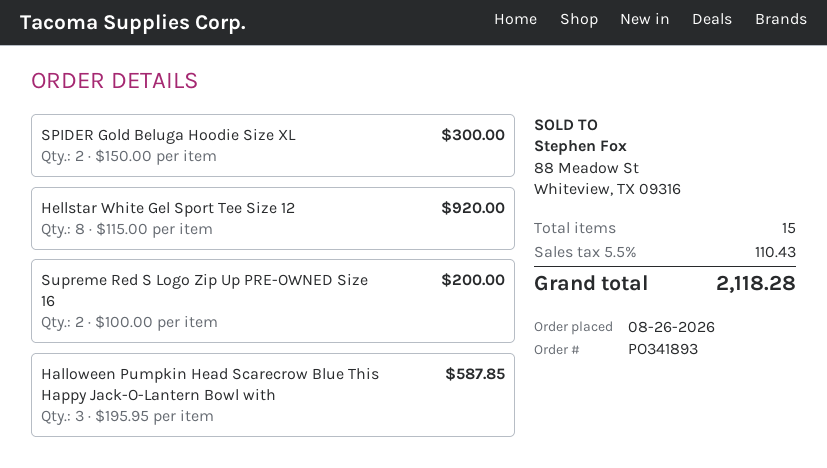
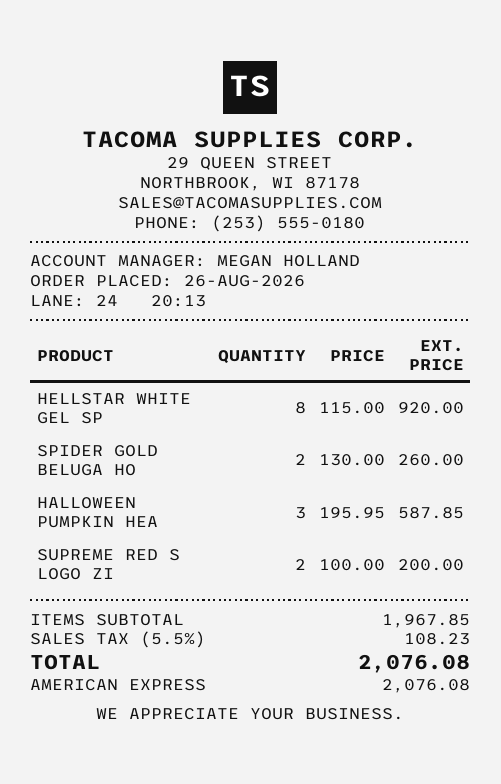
SPIDER Gold Beluga Hoodie Size XL: 2 x 150.00 = 300.00 -> 2 x 130.00 = 260.00
tax: 5.5% = 110.43 -> 5.5% = 108.23
total: 2118.28 -> 2076.08

